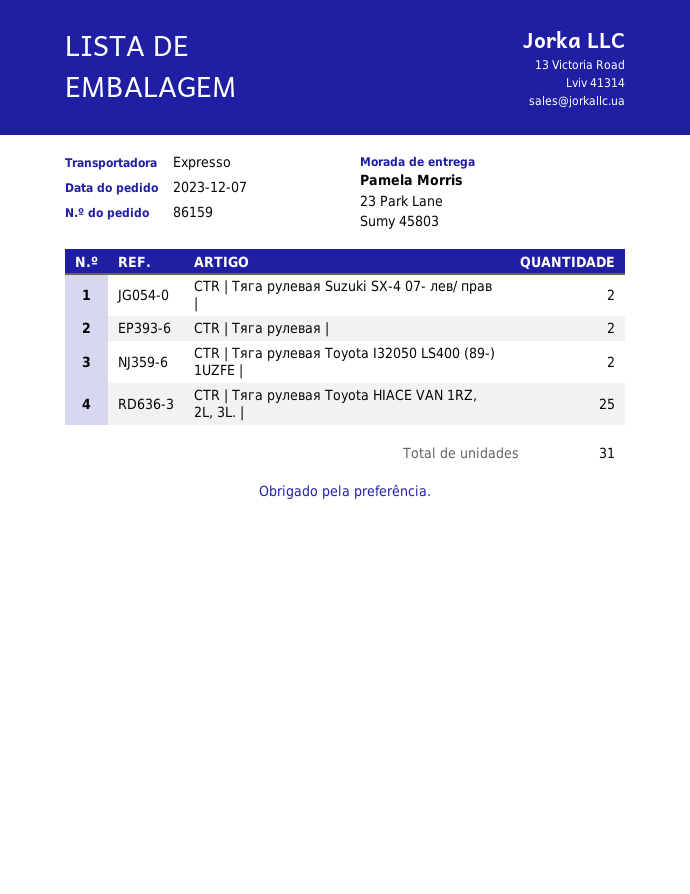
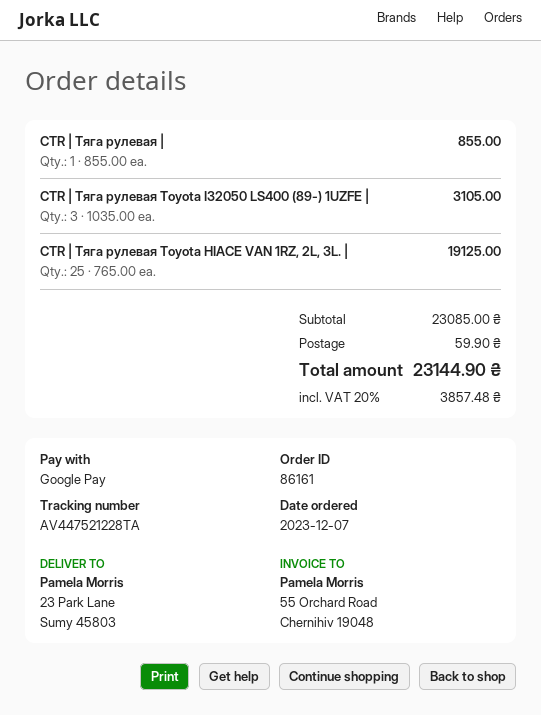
order number: 86159 -> 86161
CTR | Тяга рулевая Suzuki SX-4 07- лев/ прав |: 2 -> none
CTR | Тяга рулевая |: 2 -> 1
CTR | Тяга рулевая Toyota I32050 LS400 (89-) 1UZFE |: 2 -> 3

